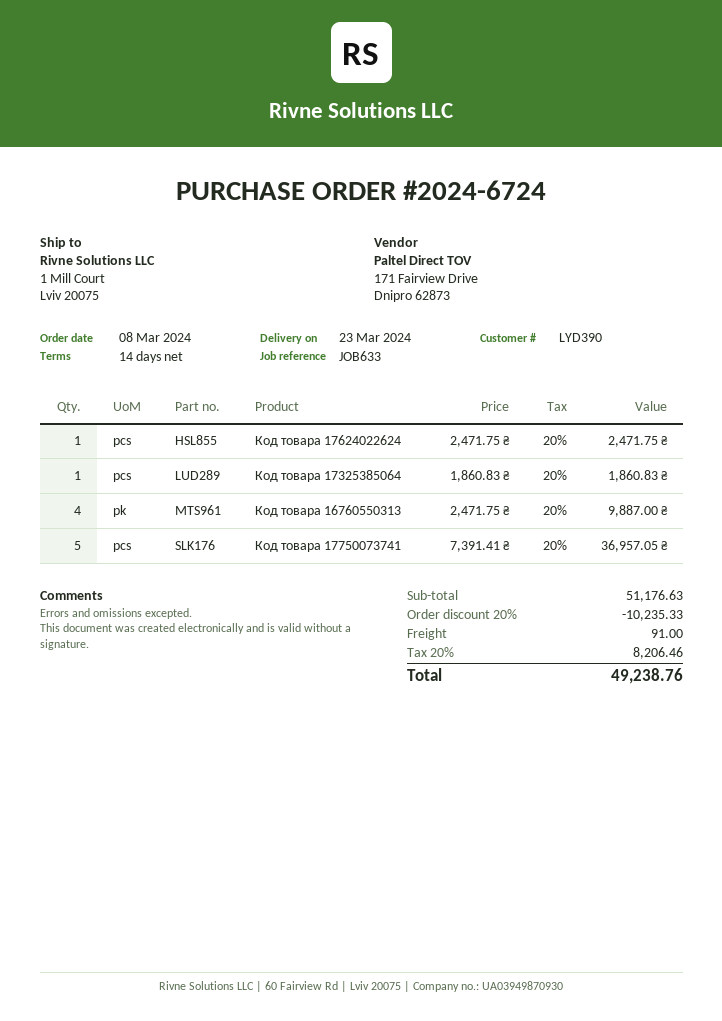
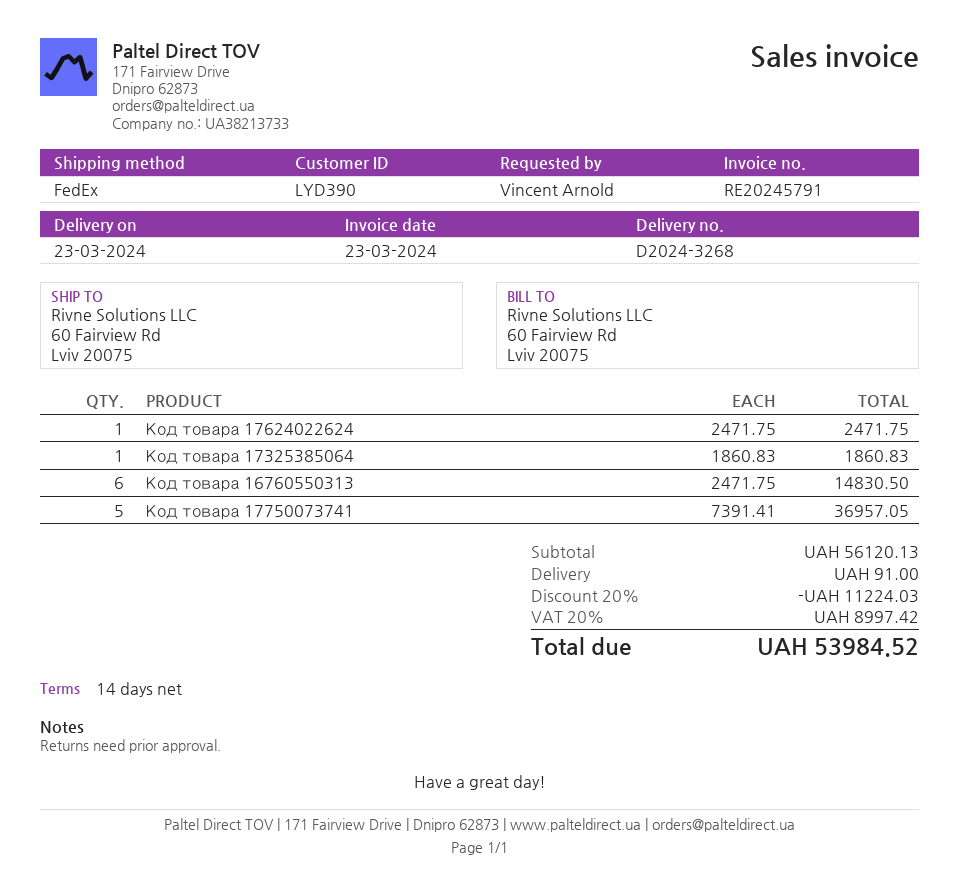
ship to: 1 Mill Court, Lviv 20075 -> 60 Fairview Rd, Lviv 20075
Код товара 16760550313: 4 x 2471.75 = 9887.00 -> 6 x 2471.75 = 14830.50
subtotal: 51176.63 -> 56120.13
discount: 20% = 10235.33 -> 20% = 11224.03
tax: 20% = 8206.46 -> 20% = 8997.42
total: 49238.76 -> 53984.52

